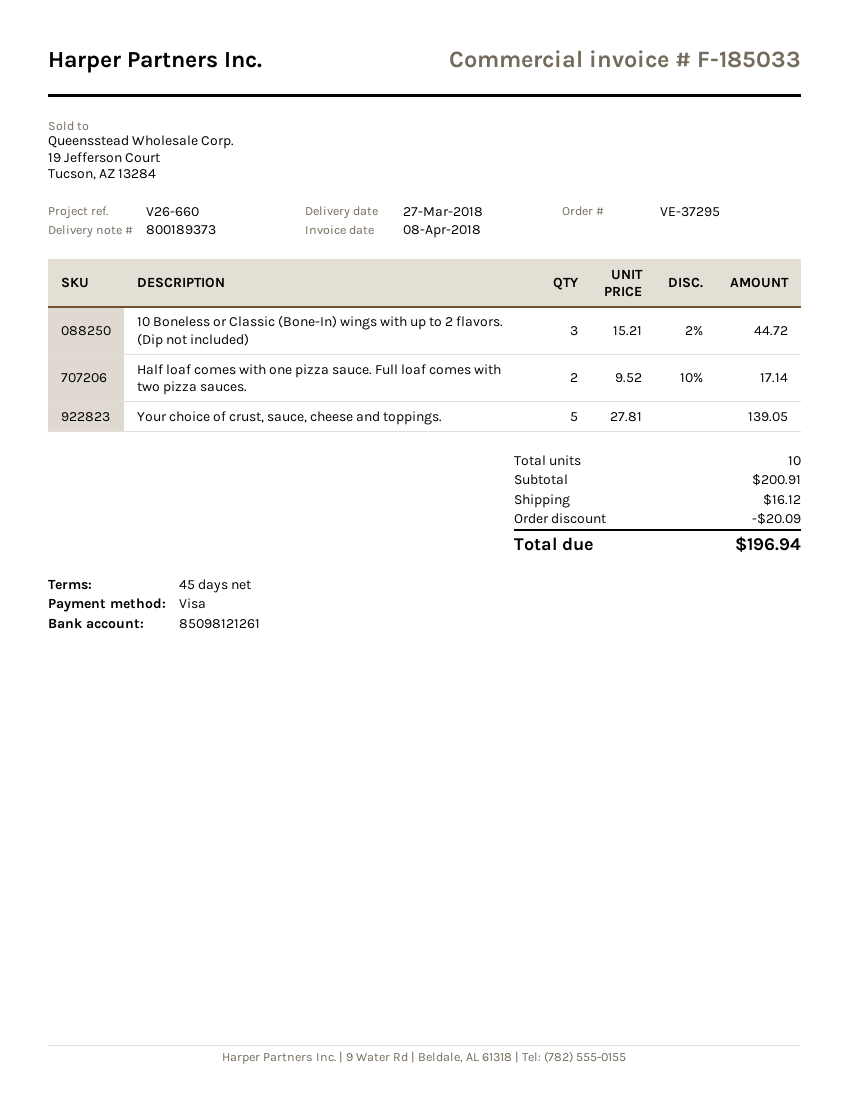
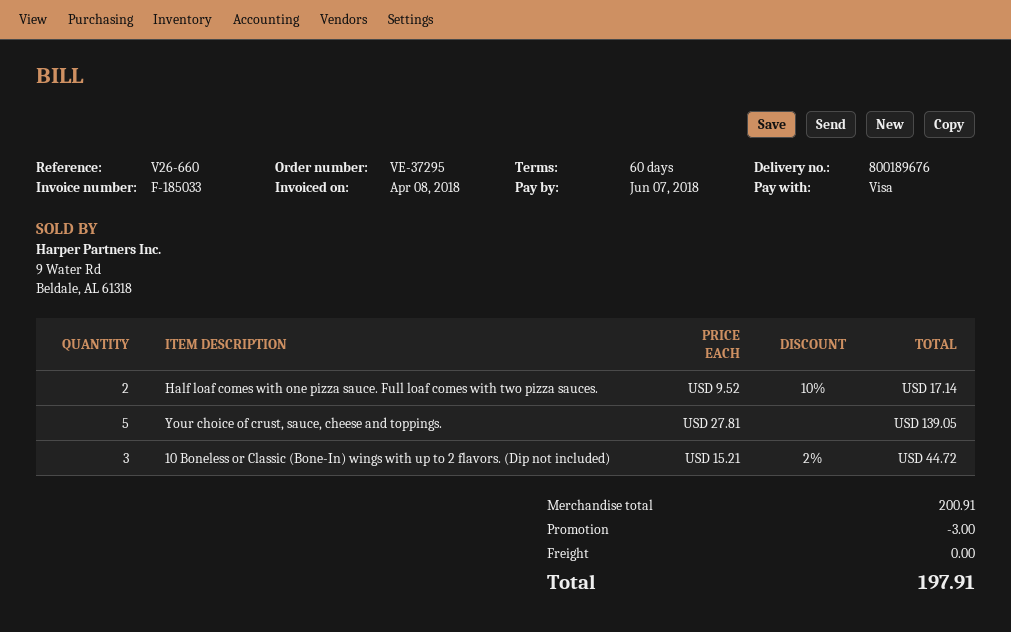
delivery note number: 800189373 -> 800189676
payment terms: 45 days -> 60 days
discount: 20.09 -> 3.00
shipping: 16.12 -> 0.00
total: 196.94 -> 197.91

